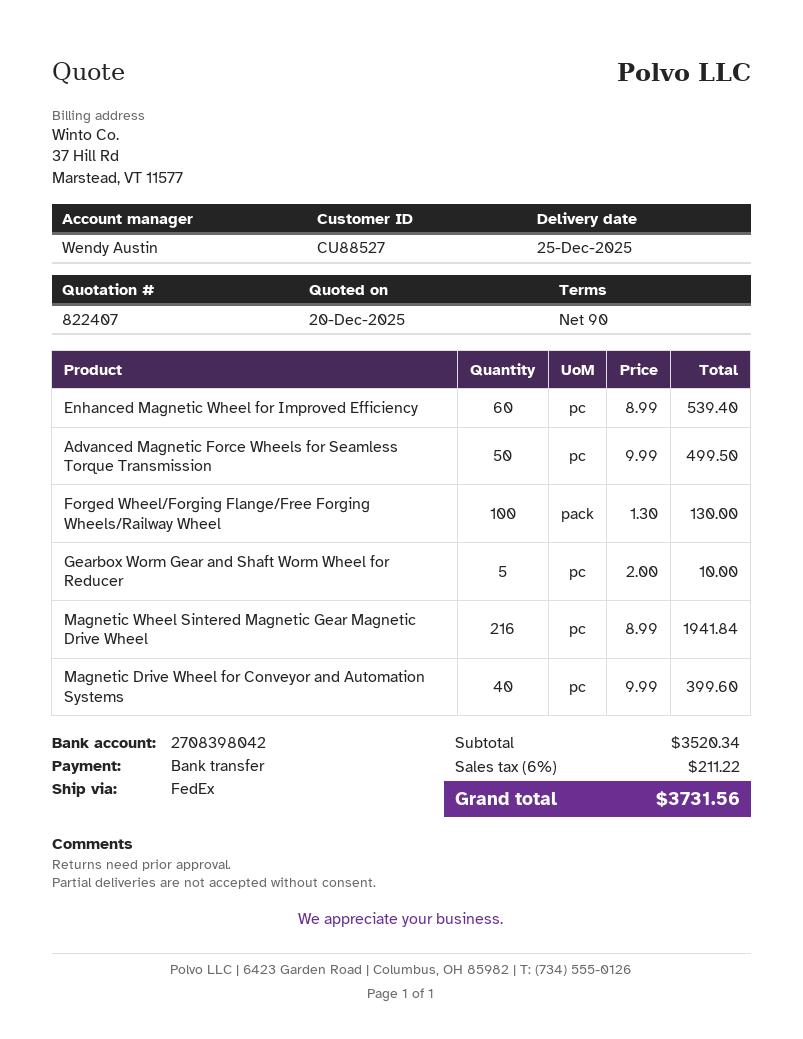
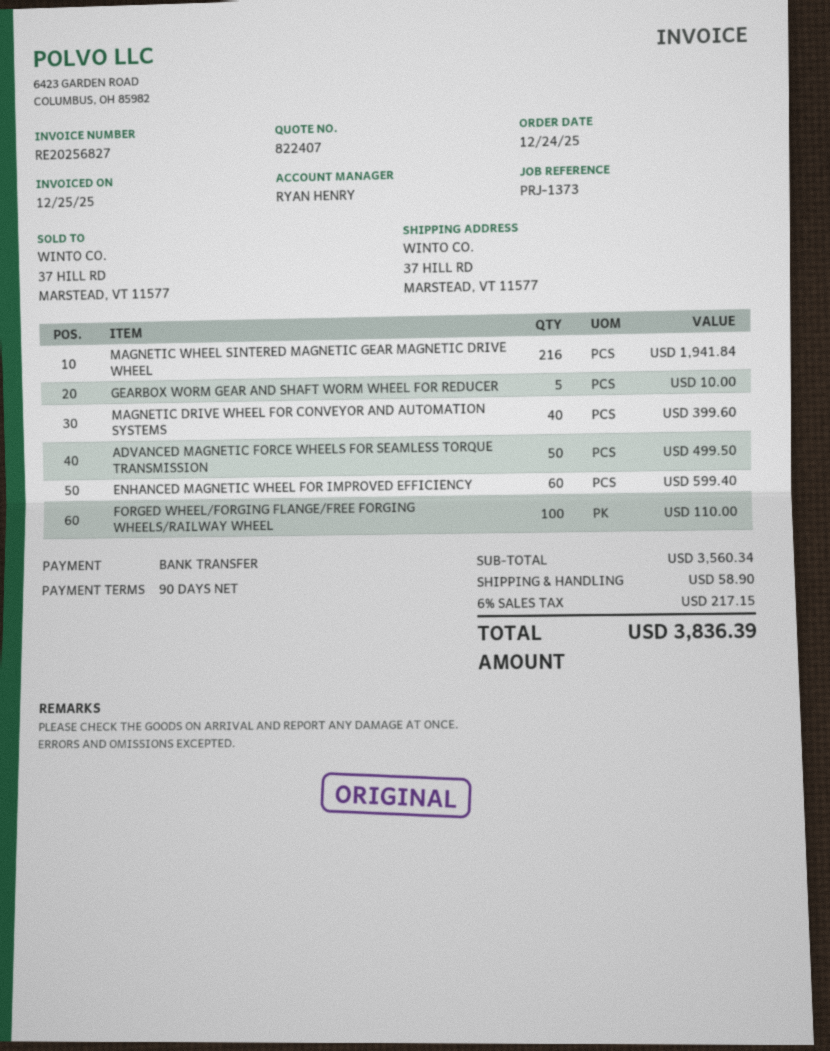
sales rep: Wendy Austin -> RYAN HENRY
Enhanced Magnetic Wheel for Improved Efficiency: 60 for 539.40 -> 60 for 599.40
Forged Wheel/Forging Flange/Free Forging Wheels/Railway Wheel: 100 for 130.00 -> 100 for 110.00
subtotal: 3520.34 -> 3560.34
shipping: none -> 58.90
tax: 6% = 211.22 -> 6% = 217.15
total: 3731.56 -> 3836.39

